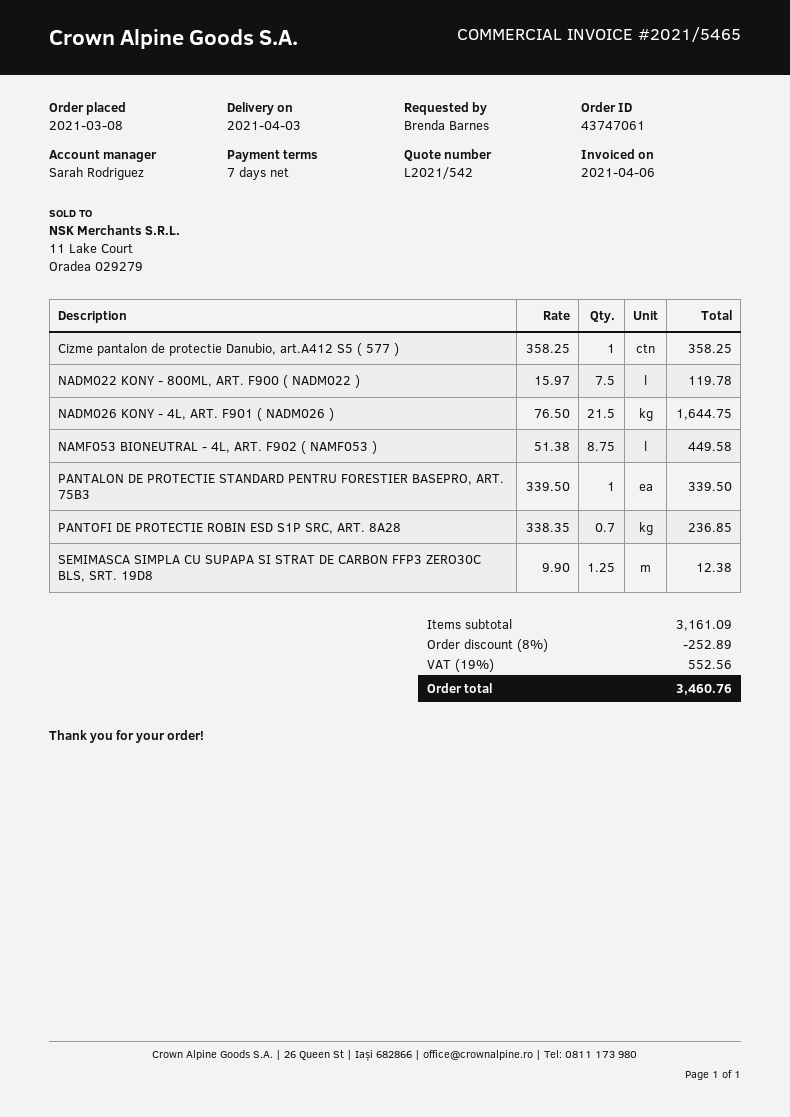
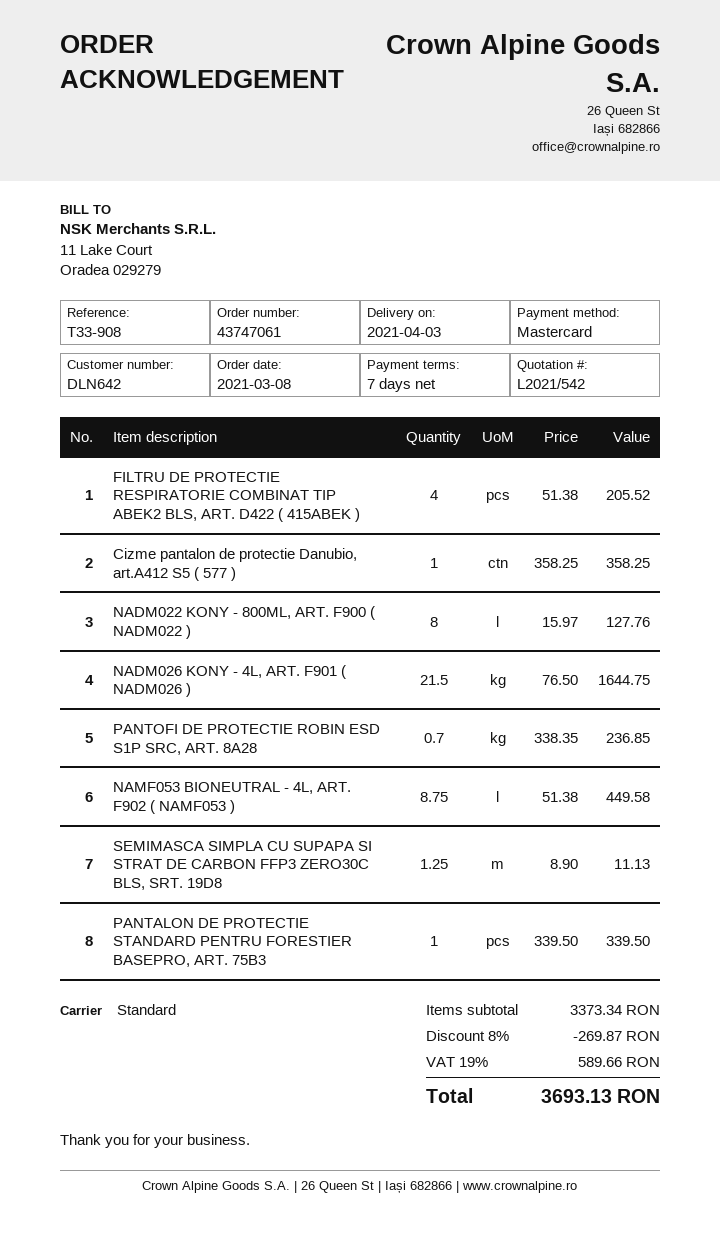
NADM022 KONY - 800ML, ART. F900 ( NADM022 ): 7.5 x 15.97 = 119.78 -> 8 x 15.97 = 127.76
SEMIMASCA SIMPLA CU SUPAPA SI STRAT DE CARBON FFP3 ZERO30C BLS, SRT. 19D8: 1.25 x 9.90 = 12.38 -> 1.25 x 8.90 = 11.13
FILTRU DE PROTECTIE RESPIRATORIE COMBINAT TIP ABEK2 BLS, ART. D422 ( 415ABEK ): none -> 4 x 51.38 = 205.52
subtotal: 3161.09 -> 3373.34
discount: 8% = 252.89 -> 8% = 269.87
tax: 19% = 552.56 -> 19% = 589.66
total: 3460.76 -> 3693.13

